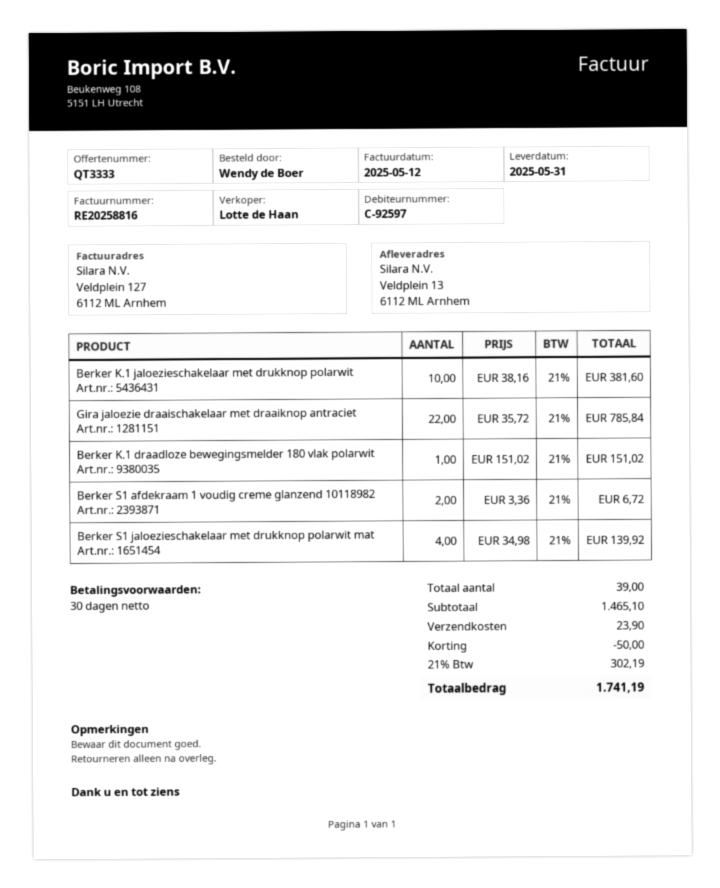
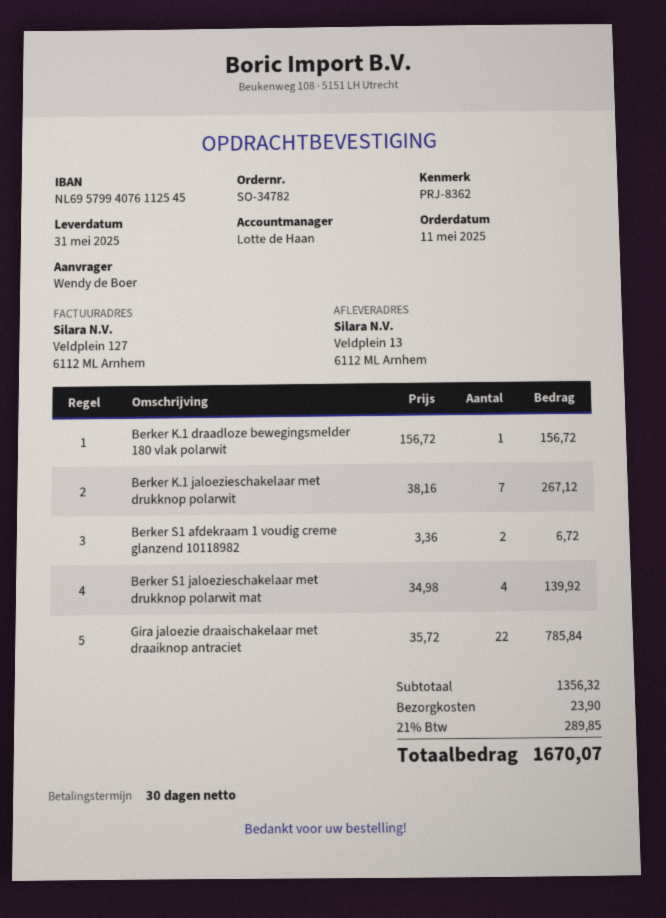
Berker K.1 jaloezieschakelaar met drukknop polarwit: 10 x 38.16 = 381.60 -> 7 x 38.16 = 267.12
Berker K.1 draadloze bewegingsmelder 180 vlak polarwit: 1 x 151.02 = 151.02 -> 1 x 156.72 = 156.72
subtotal: 1465.10 -> 1356.32
discount: 50.00 -> none
tax: 21% = 302.19 -> 21% = 289.85
total: 1741.19 -> 1670.07

